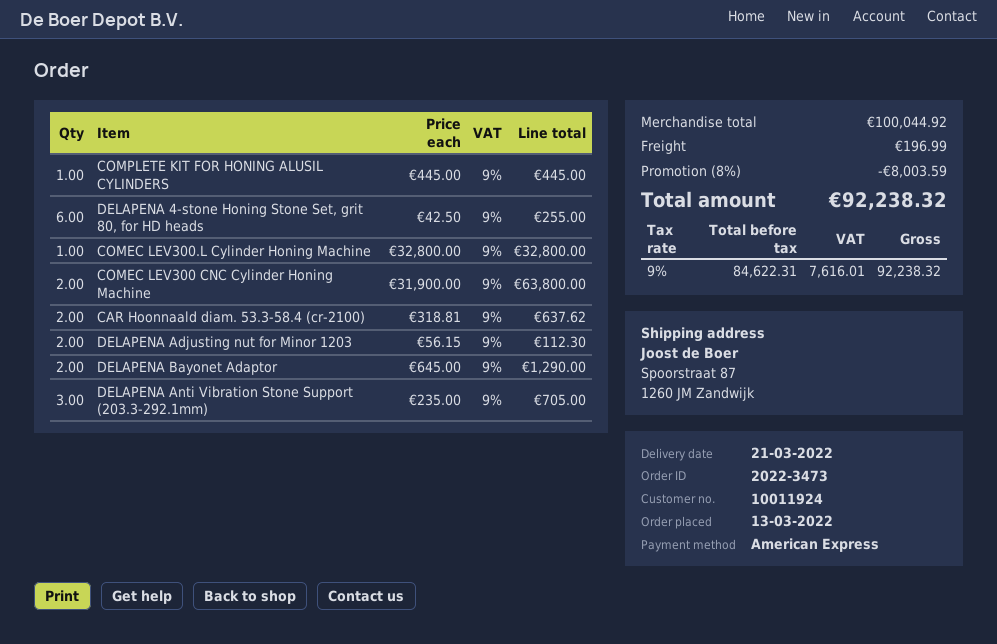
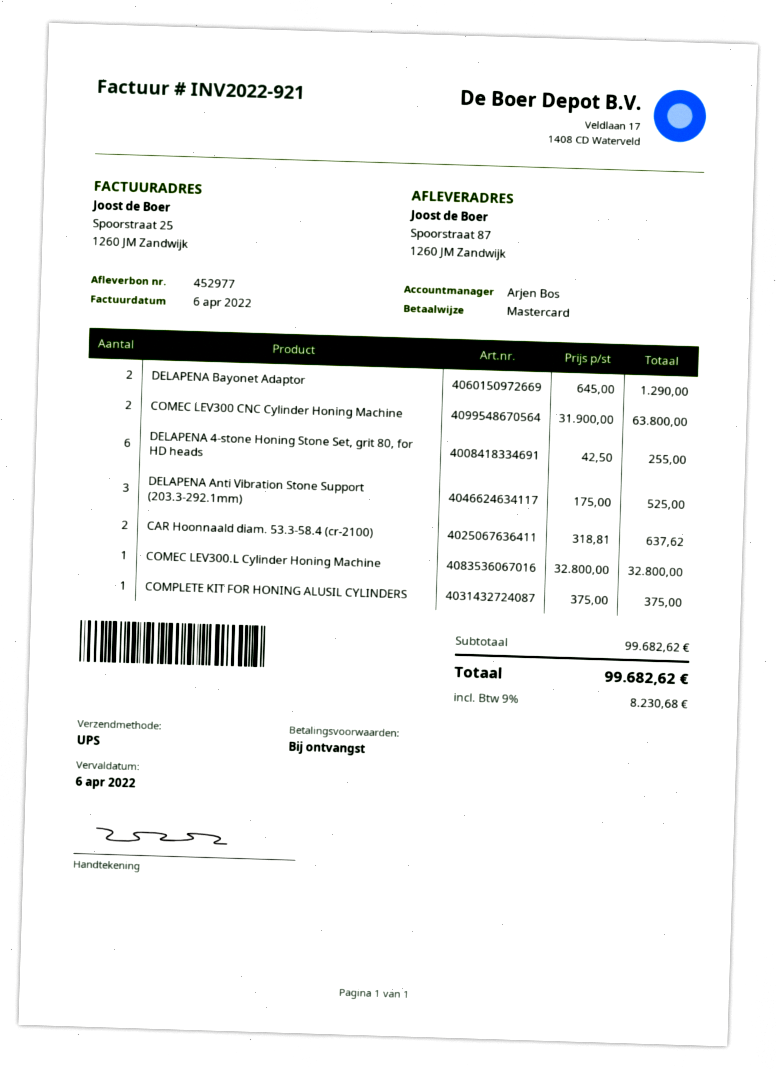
payment method: American Express -> Mastercard
COMPLETE KIT FOR HONING ALUSIL CYLINDERS: 1 x 445.00 = 445.00 -> 1 x 375.00 = 375.00
DELAPENA Adjusting nut for Minor 1203: 2 x 56.15 = 112.30 -> none
DELAPENA Anti Vibration Stone Support (203.3-292.1mm): 3 x 235.00 = 705.00 -> 3 x 175.00 = 525.00
subtotal: 100044.92 -> 99682.62
discount: 8% = 8003.59 -> none
shipping: 196.99 -> none
tax: 9% = 7616.01 -> 9% = 8230.68
total: 92238.32 -> 99682.62

